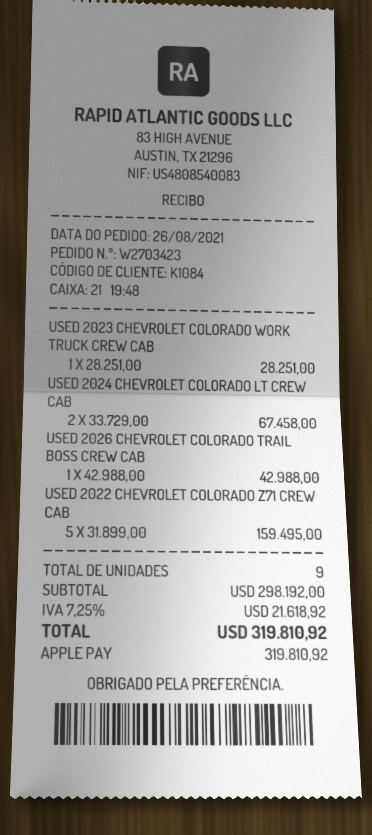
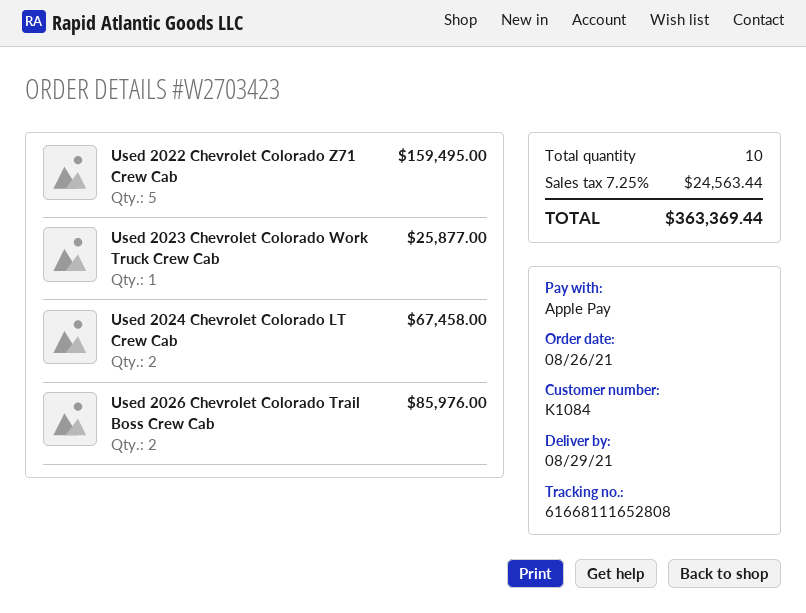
USED 2023 CHEVROLET COLORADO WORK TRUCK CREW CAB: 1 for 28251.00 -> 1 for 25877.00
USED 2026 CHEVROLET COLORADO TRAIL BOSS CREW CAB: 1 for 42988.00 -> 2 for 85976.00
total quantity: 9 -> 10
tax: 7.25% = 21618.92 -> 7.25% = 24563.44
total: 319810.92 -> 363369.44

